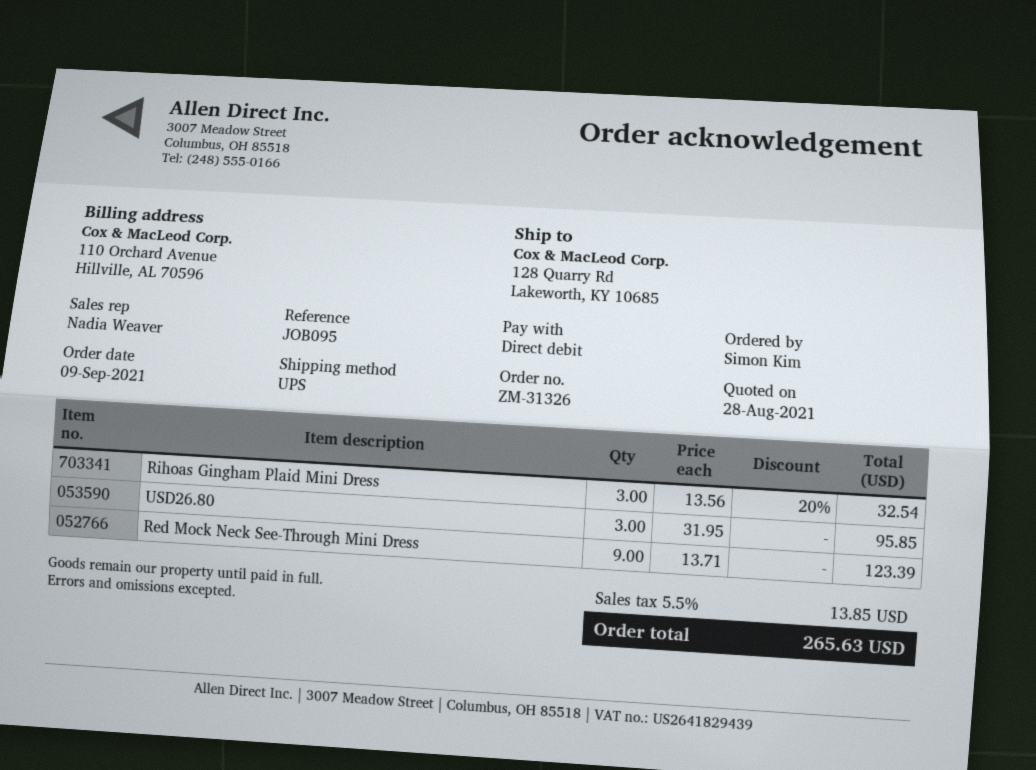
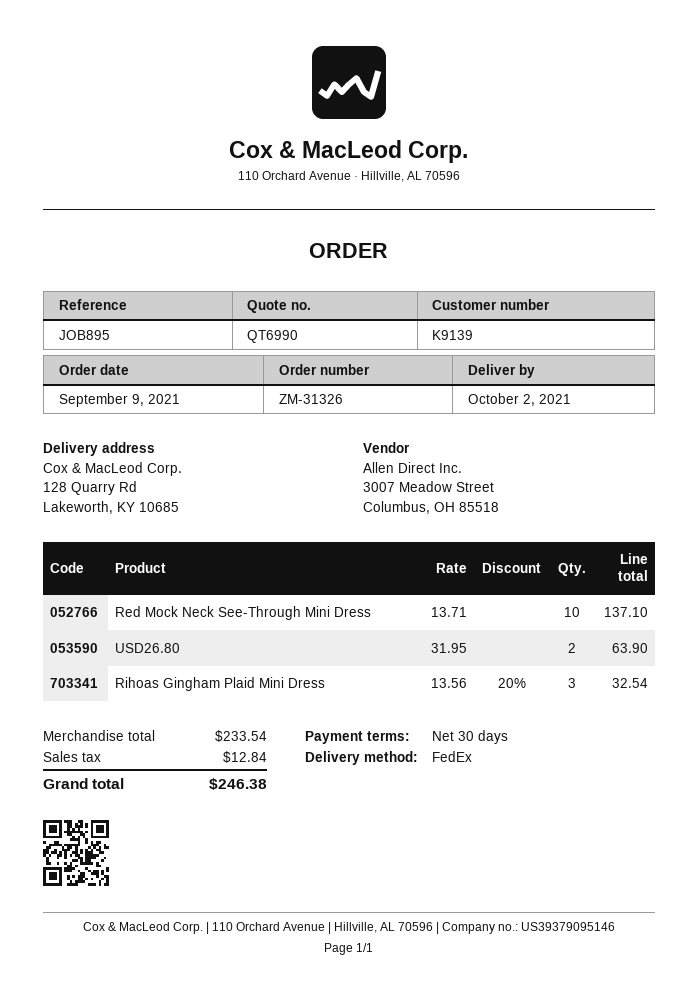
reference: JOB095 -> JOB895
shipping method: UPS -> FedEx
USD26.80: 3 x 31.95 = 95.85 -> 2 x 31.95 = 63.90
Red Mock Neck See-Through Mini Dress: 9 x 13.71 = 123.39 -> 10 x 13.71 = 137.10
tax: 13.85 -> 12.84
total: 265.63 -> 246.38

